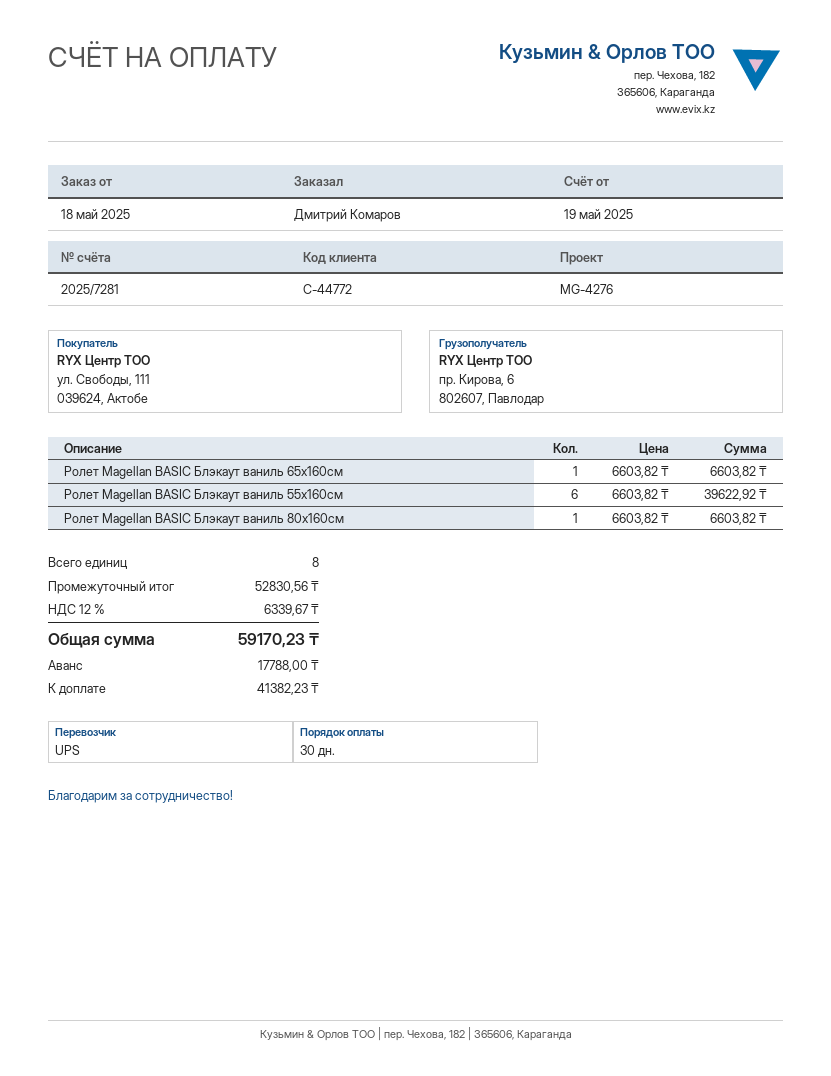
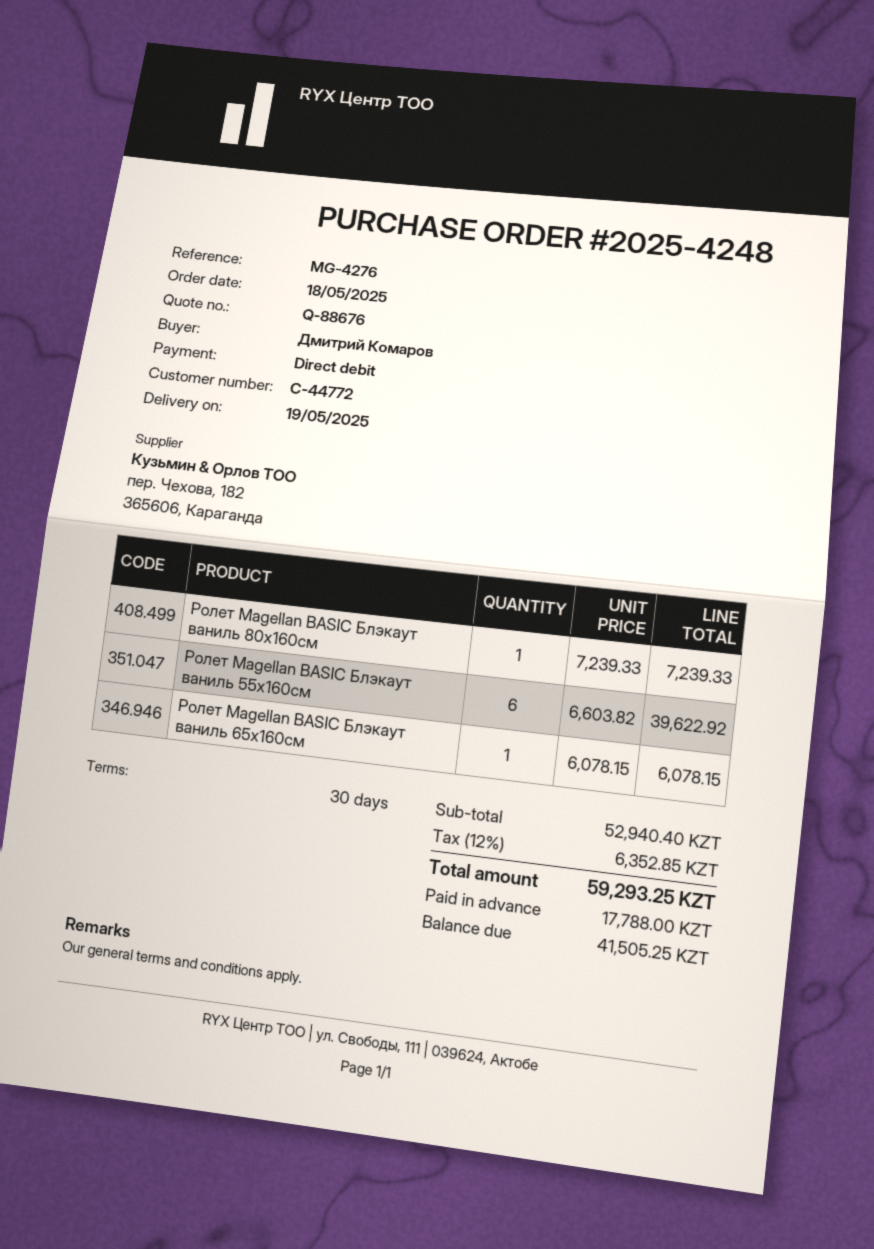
Ролет Magellan BASIС Блэкаут ваниль 65x160см: 1 x 6603.82 = 6603.82 -> 1 x 6078.15 = 6078.15
Ролет Magellan BASIС Блэкаут ваниль 80x160см: 1 x 6603.82 = 6603.82 -> 1 x 7239.33 = 7239.33
subtotal: 52830.56 -> 52940.40
tax: 12% = 6339.67 -> 12% = 6352.85
total: 59170.23 -> 59293.25
balance: 41382.23 -> 41505.25

